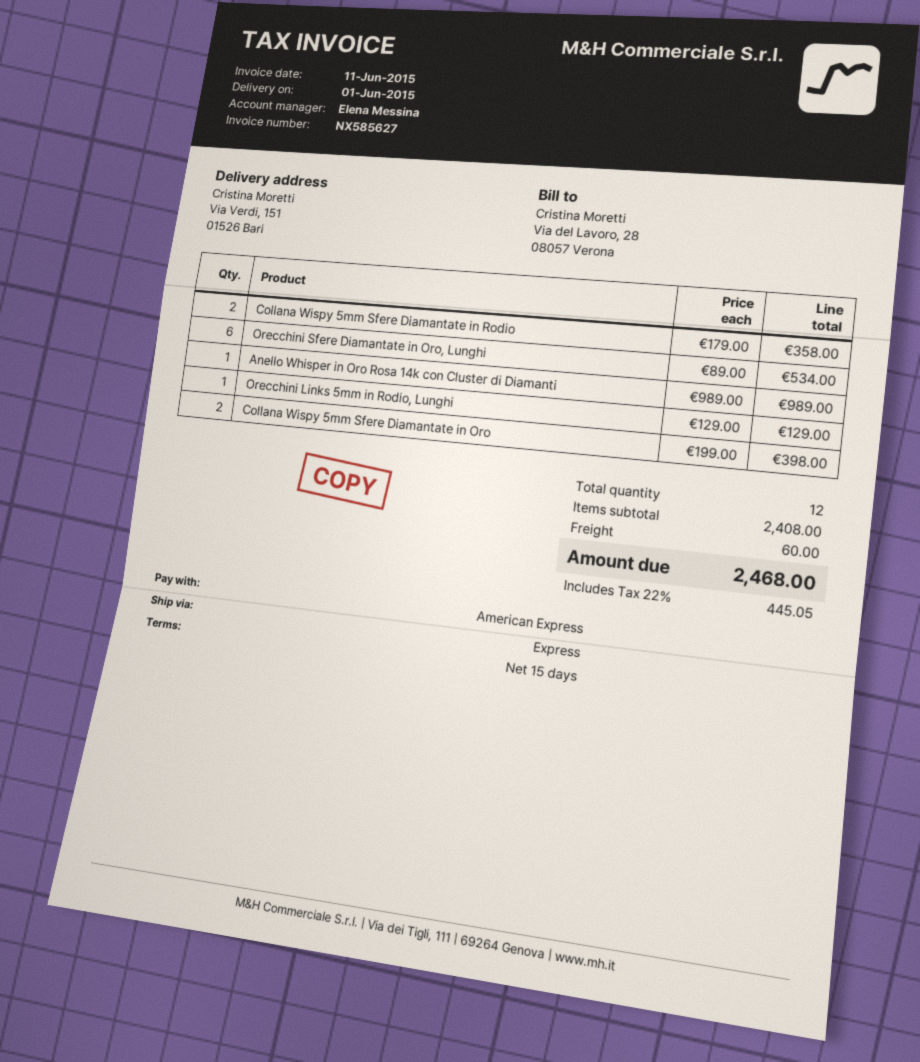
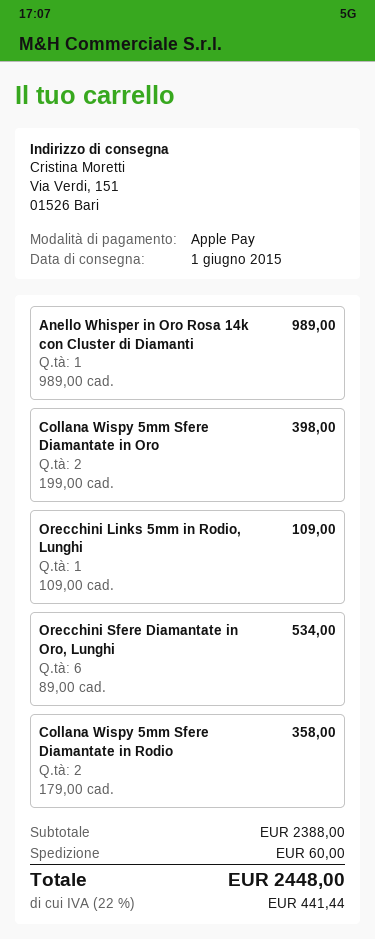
payment method: American Express -> Apple Pay
Orecchini Links 5mm in Rodio, Lunghi: 1 x 129.00 = 129.00 -> 1 x 109.00 = 109.00
subtotal: 2408.00 -> 2388.00
tax: 22% = 445.05 -> 22% = 441.44
total: 2468.00 -> 2448.00

